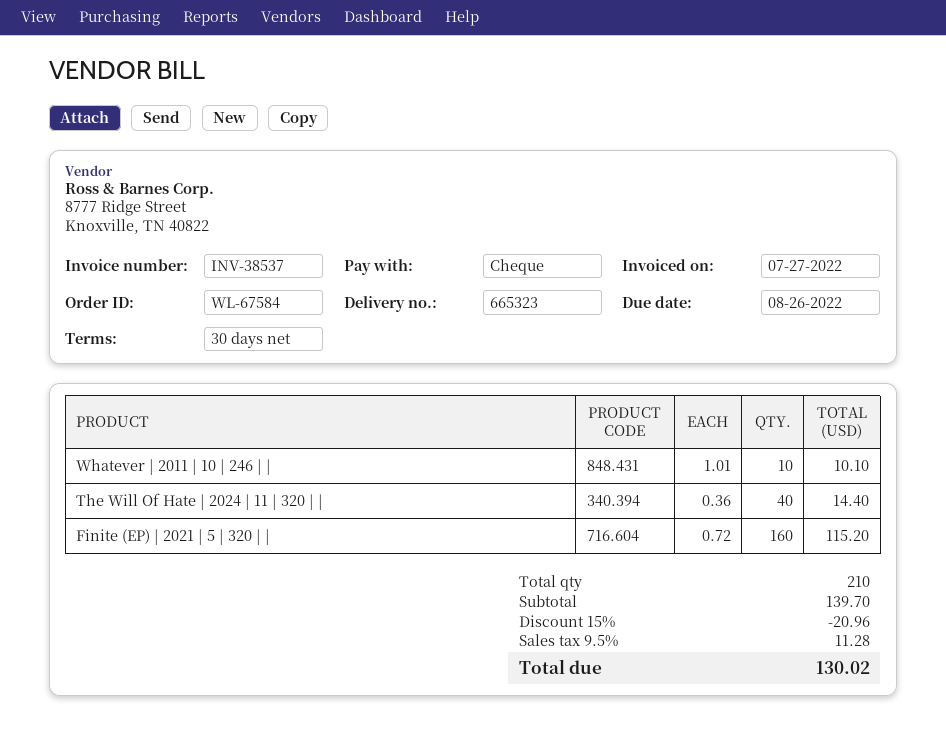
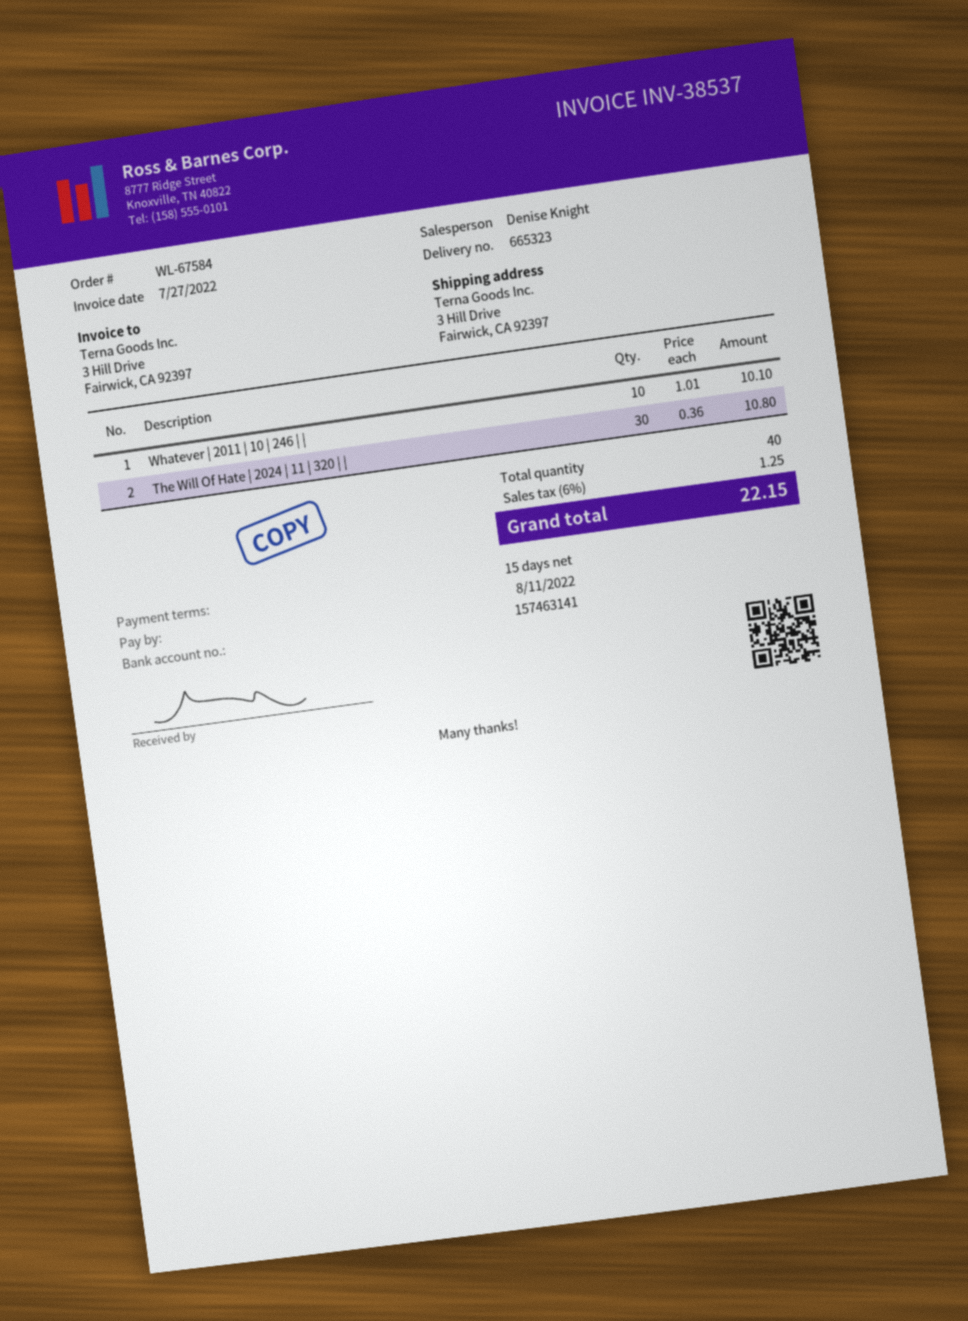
payment terms: 30 days -> 15 days
due date: 2022-08-26 -> 2022-08-11
The Will Of Hate | 2024 | 11 | 320 | |: 40 x 0.36 = 14.40 -> 30 x 0.36 = 10.80
Finite (EP) | 2021 | 5 | 320 | |: 160 x 0.72 = 115.20 -> none
total quantity: 210 -> 40
discount: 15% = 20.96 -> none
tax: 9.5% = 11.28 -> 6% = 1.25
total: 130.02 -> 22.15

